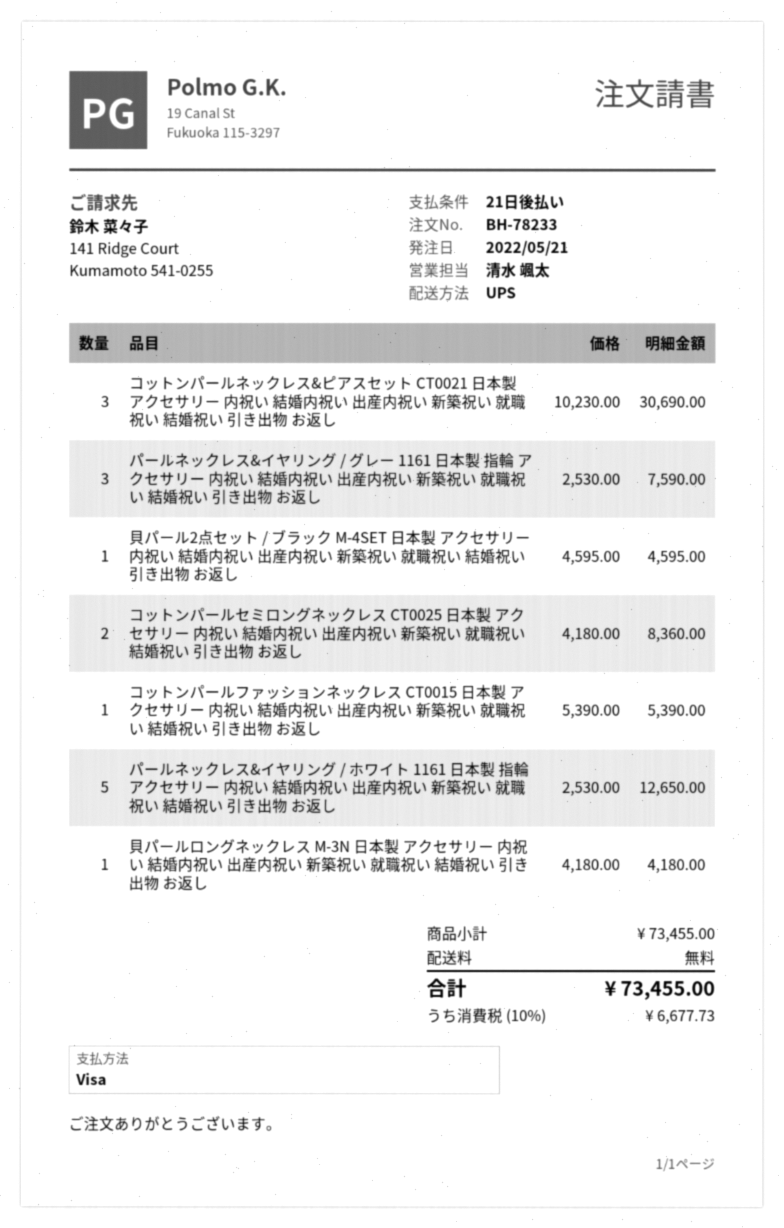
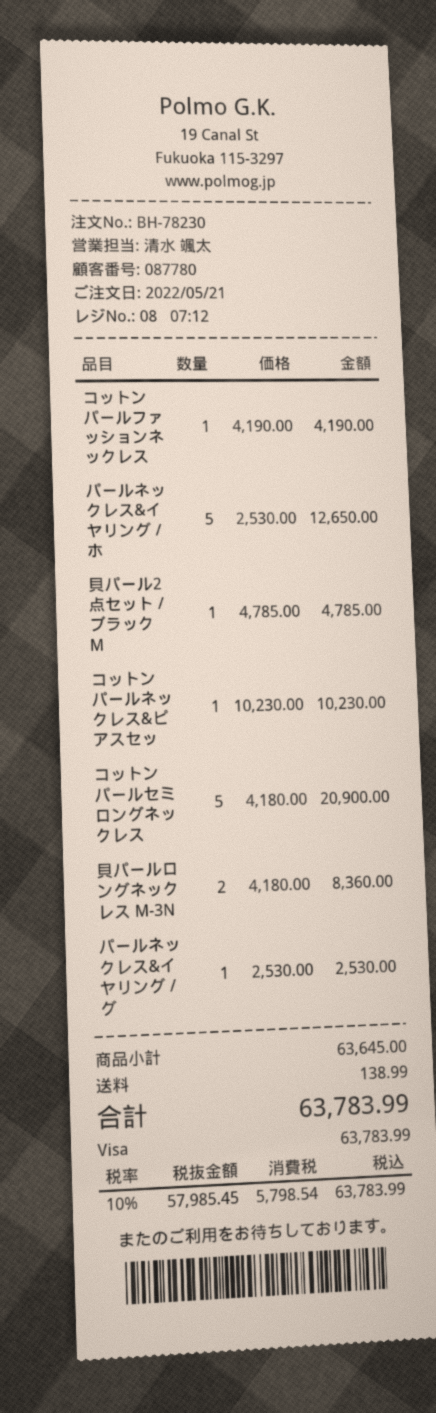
order number: BH-78233 -> BH-78230
コットンパールネックレス&ピアスセット CT0021 日本製 アクセサリー 内祝い 結婚内祝い 出産内祝い 新築祝い 就職祝い 結婚祝い 引き出物 お返し: 3 x 10230.00 = 30690.00 -> 1 x 10230.00 = 10230.00
パールネックレス&イヤリング / グレー 1161 日本製 指輪 アクセサリー 内祝い 結婚内祝い 出産内祝い 新築祝い 就職祝い 結婚祝い 引き出物 お返し: 3 x 2530.00 = 7590.00 -> 1 x 2530.00 = 2530.00
貝パール2点セット / ブラック M-4SET 日本製 アクセサリー 内祝い 結婚内祝い 出産内祝い 新築祝い 就職祝い 結婚祝い 引き出物 お返し: 1 x 4595.00 = 4595.00 -> 1 x 4785.00 = 4785.00
コットンパールセミロングネックレス CT0025 日本製 アクセサリー 内祝い 結婚内祝い 出産内祝い 新築祝い 就職祝い 結婚祝い 引き出物 お返し: 2 x 4180.00 = 8360.00 -> 5 x 4180.00 = 20900.00
コットンパールファッションネックレス CT0015 日本製 アクセサリー 内祝い 結婚内祝い 出産内祝い 新築祝い 就職祝い 結婚祝い 引き出物 お返し: 1 x 5390.00 = 5390.00 -> 1 x 4190.00 = 4190.00
貝パールロングネックレス M-3N 日本製 アクセサリー 内祝い 結婚内祝い 出産内祝い 新築祝い 就職祝い 結婚祝い 引き出物 お返し: 1 x 4180.00 = 4180.00 -> 2 x 4180.00 = 8360.00
subtotal: 73455.00 -> 63645.00
shipping: 0.00 -> 138.99
tax: 10% = 6677.73 -> 10% = 5798.54
total: 73455.00 -> 63783.99

